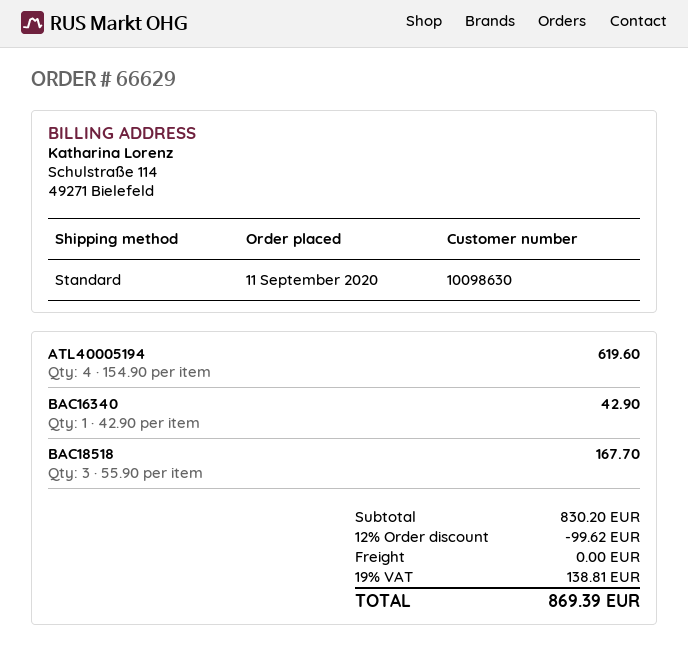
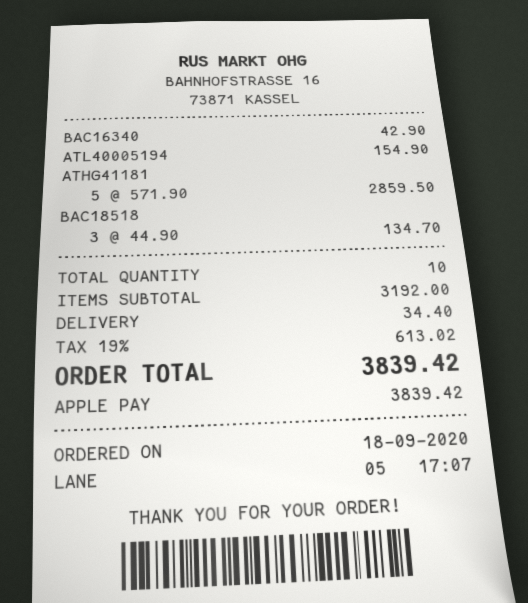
order date: 2020-09-11 -> 2020-09-18
ATL40005194: 4 x 154.90 = 619.60 -> 1 x 154.90 = 154.90
BAC18518: 3 x 55.90 = 167.70 -> 3 x 44.90 = 134.70
ATHG41181: none -> 5 x 571.90 = 2859.50
subtotal: 830.20 -> 3192.00
discount: 12% = 99.62 -> none
shipping: 0.00 -> 34.40
tax: 19% = 138.81 -> 19% = 613.02
total: 869.39 -> 3839.42

